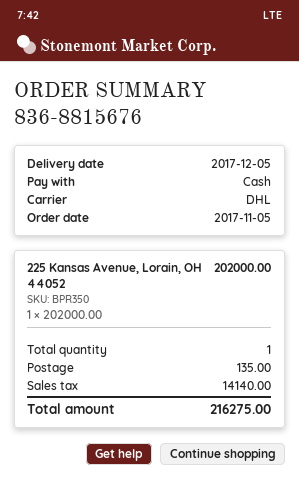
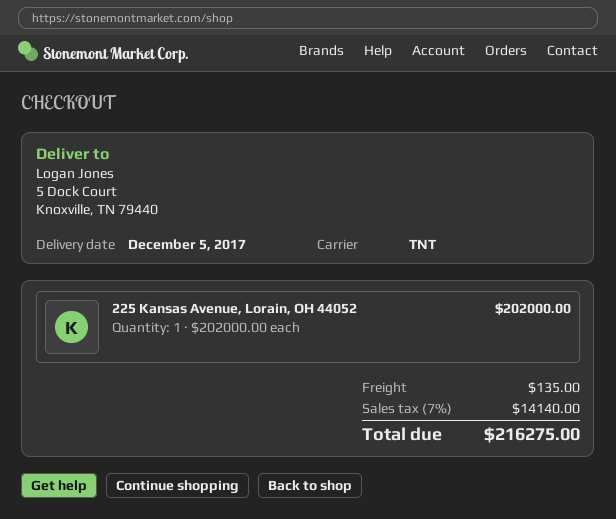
shipping method: DHL -> TNT

